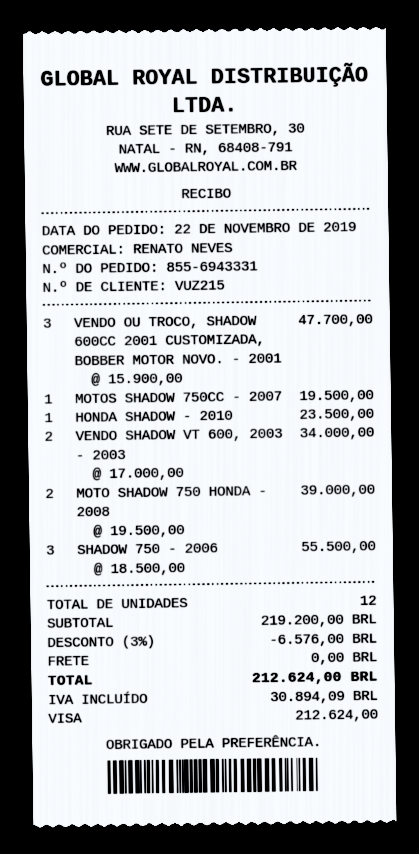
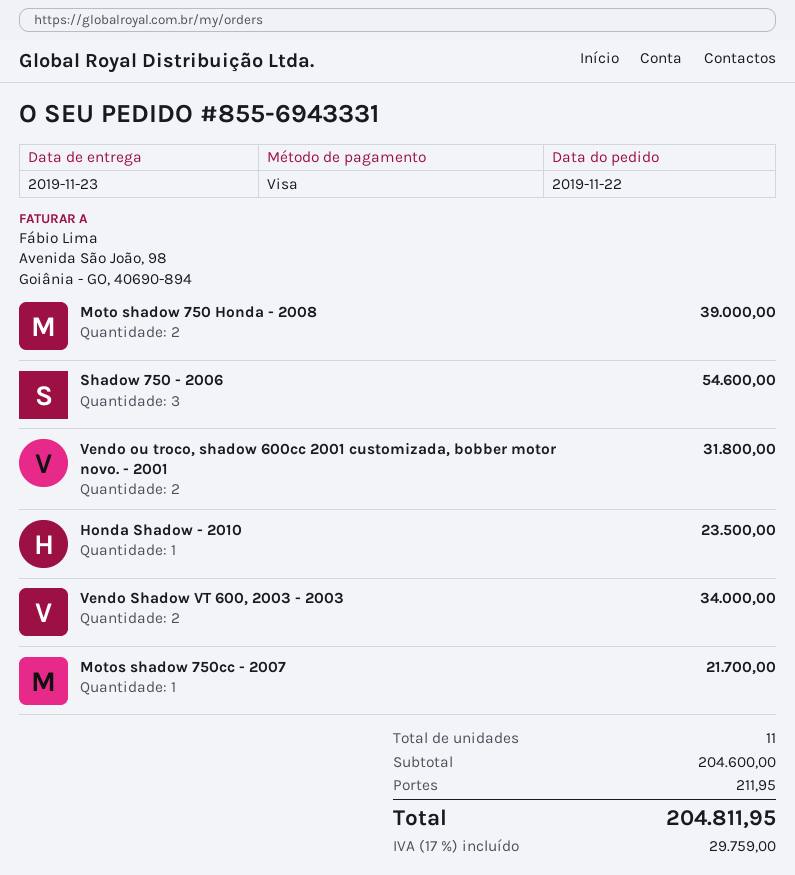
VENDO OU TROCO, SHADOW 600CC 2001 CUSTOMIZADA, BOBBER MOTOR NOVO. - 2001: 3 for 47700.00 -> 2 for 31800.00
MOTOS SHADOW 750CC - 2007: 1 for 19500.00 -> 1 for 21700.00
SHADOW 750 - 2006: 3 for 55500.00 -> 3 for 54600.00
total quantity: 12 -> 11
subtotal: 219200.00 -> 204600.00
discount: 3% = 6576.00 -> none
shipping: 0.00 -> 211.95
tax: 30894.09 -> 29759.00
total: 212624.00 -> 204811.95

